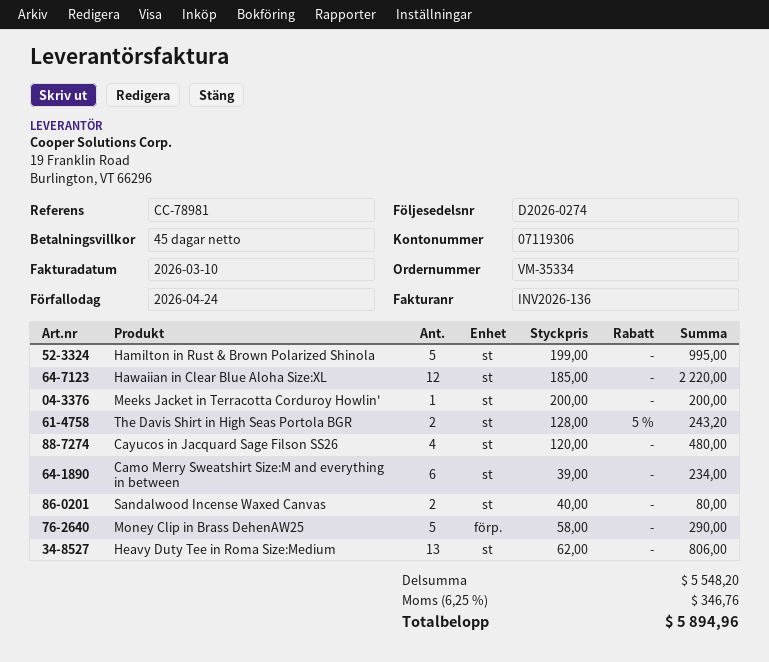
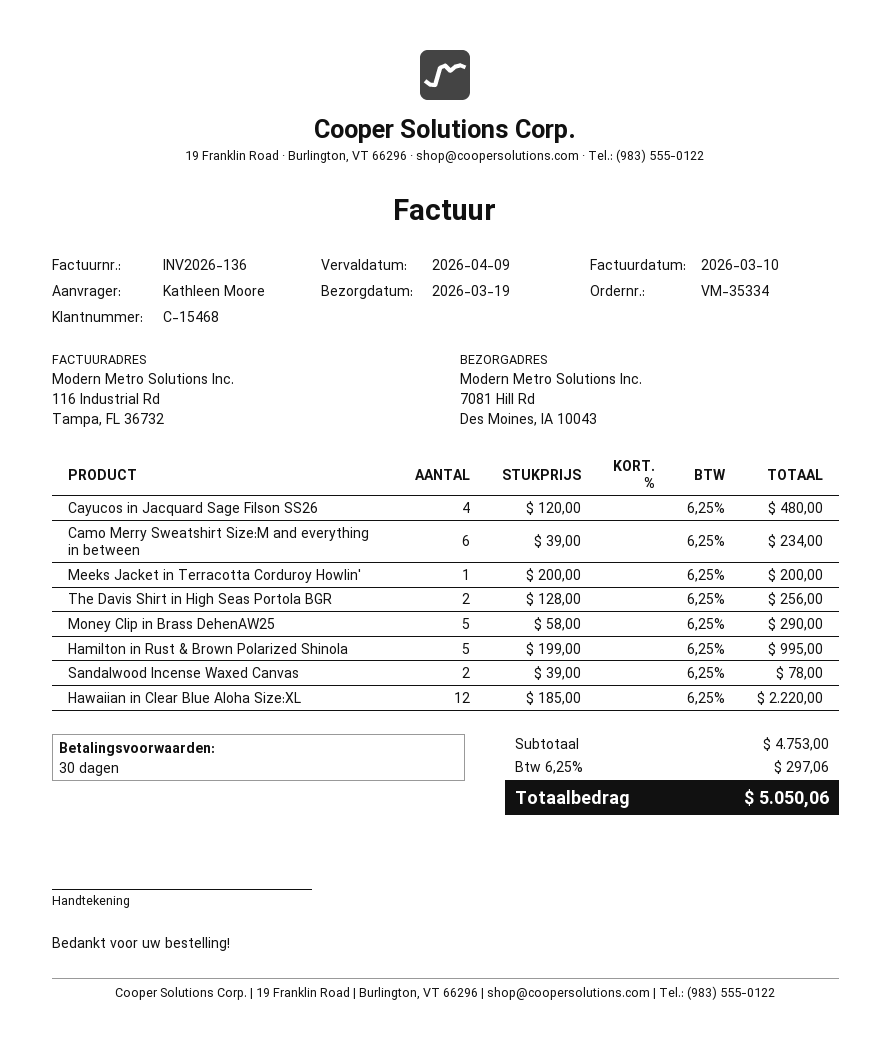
payment terms: 45 days -> 30 days
due date: 2026-04-24 -> 2026-04-09
The Davis Shirt in High Seas Portola BGR: 2 x 128.00 - 5% = 243.20 -> 2 x 128.00 = 256.00
Sandalwood Incense Waxed Canvas: 2 x 40.00 = 80.00 -> 2 x 39.00 = 78.00
Heavy Duty Tee in Roma Size:Medium: 13 x 62.00 = 806.00 -> none
subtotal: 5548.20 -> 4753.00
tax: 6.25% = 346.76 -> 6.25% = 297.06
total: 5894.96 -> 5050.06

